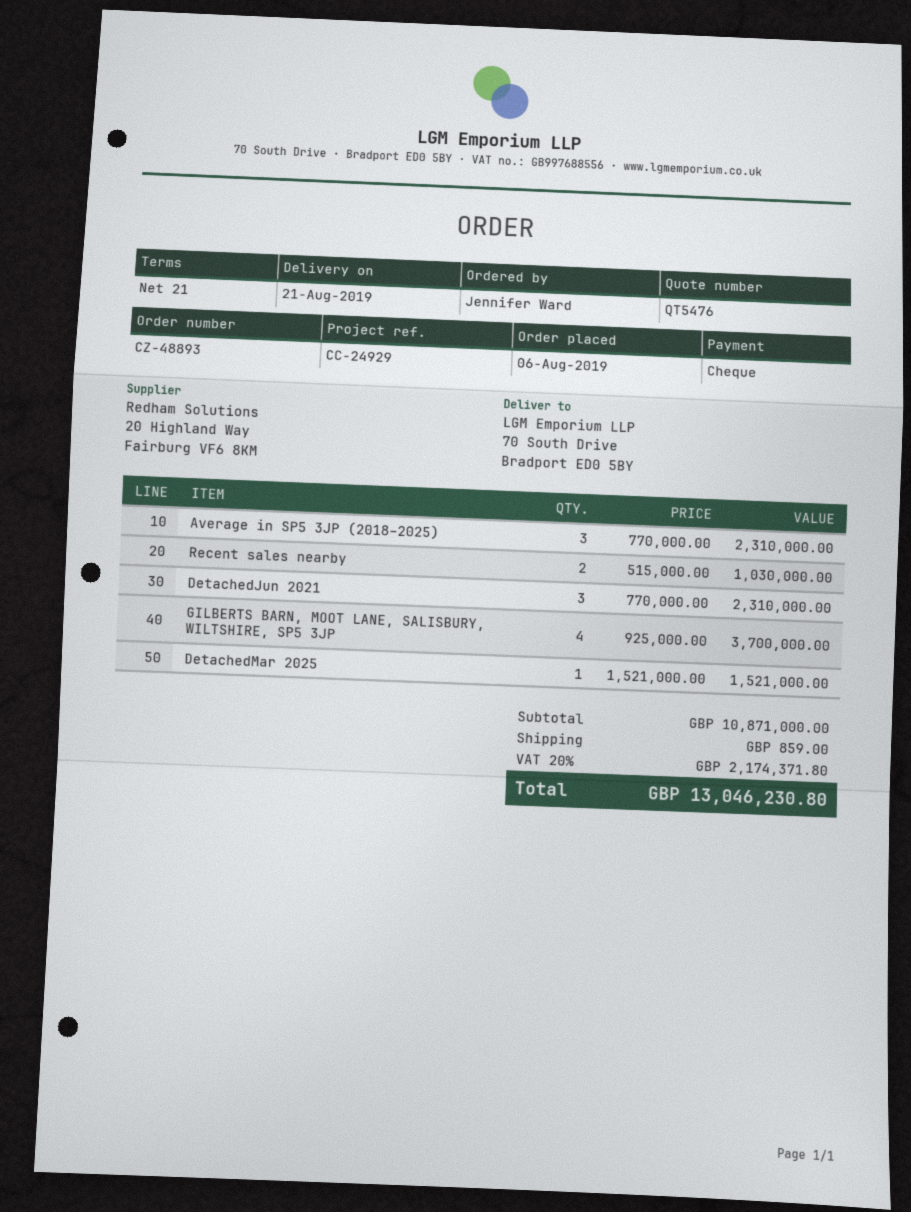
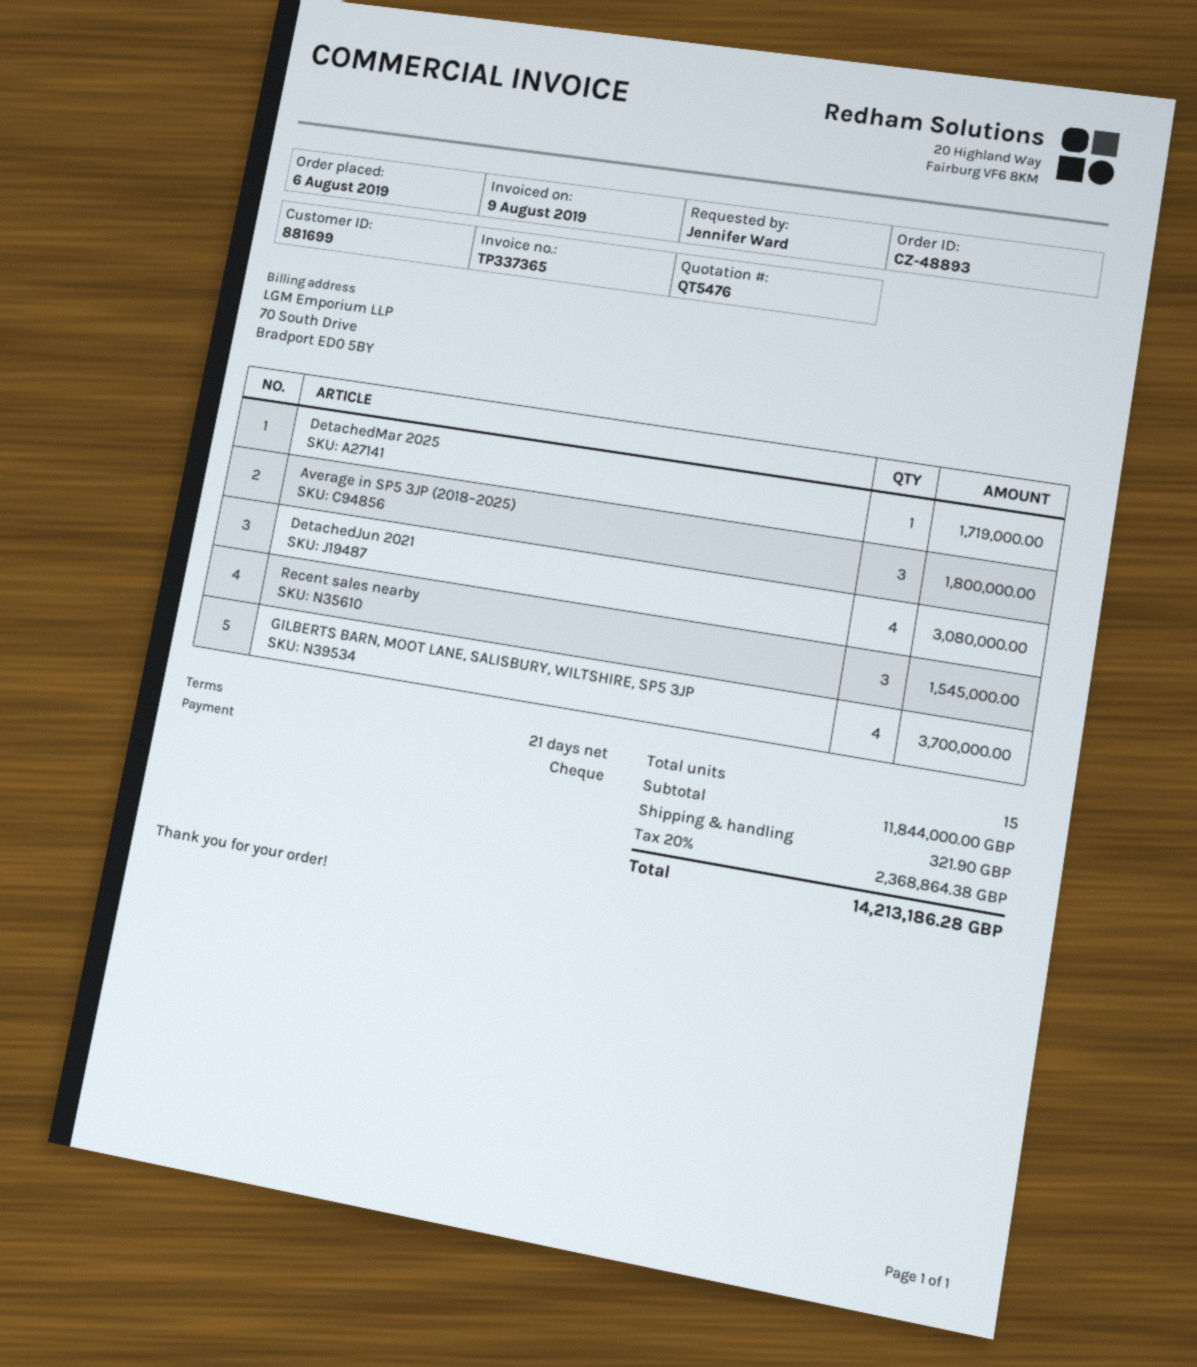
Average in SP5 3JP (2018–2025): 3 for 2310000.00 -> 3 for 1800000.00
Recent sales nearby: 2 for 1030000.00 -> 3 for 1545000.00
DetachedJun 2021: 3 for 2310000.00 -> 4 for 3080000.00
DetachedMar 2025: 1 for 1521000.00 -> 1 for 1719000.00
subtotal: 10871000.00 -> 11844000.00
shipping: 859.00 -> 321.90
tax: 20% = 2174371.80 -> 20% = 2368864.38
total: 13046230.80 -> 14213186.28

